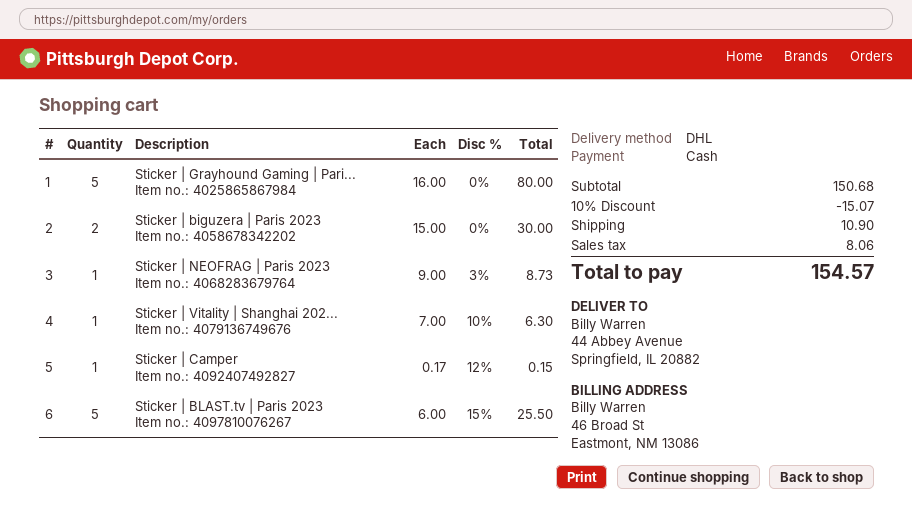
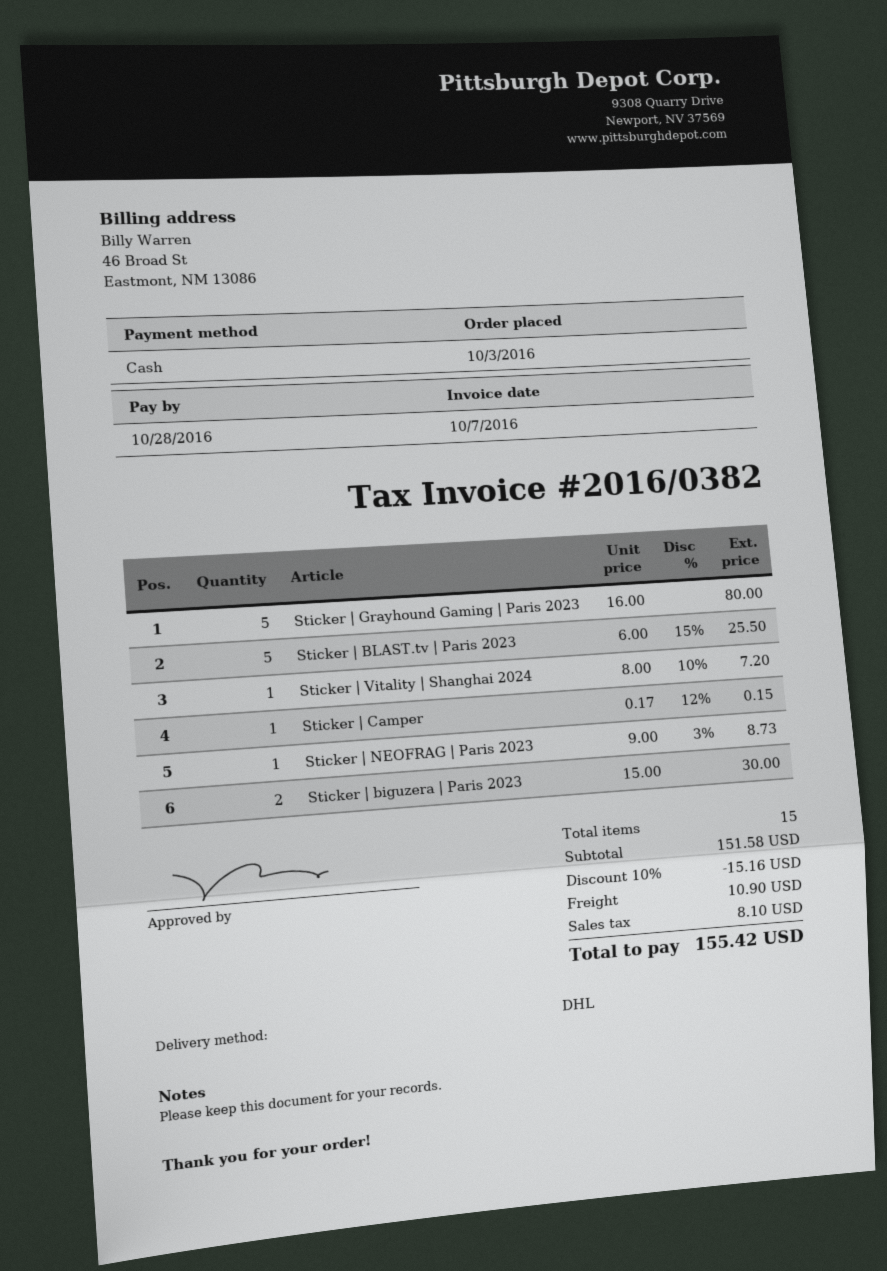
Sticker | Vitality | Shanghai 202...: 1 x 7.00 - 10% = 6.30 -> 1 x 8.00 - 10% = 7.20
subtotal: 150.68 -> 151.58
discount: 10% = 15.07 -> 10% = 15.16
tax: 8.06 -> 8.10
total: 154.57 -> 155.42

